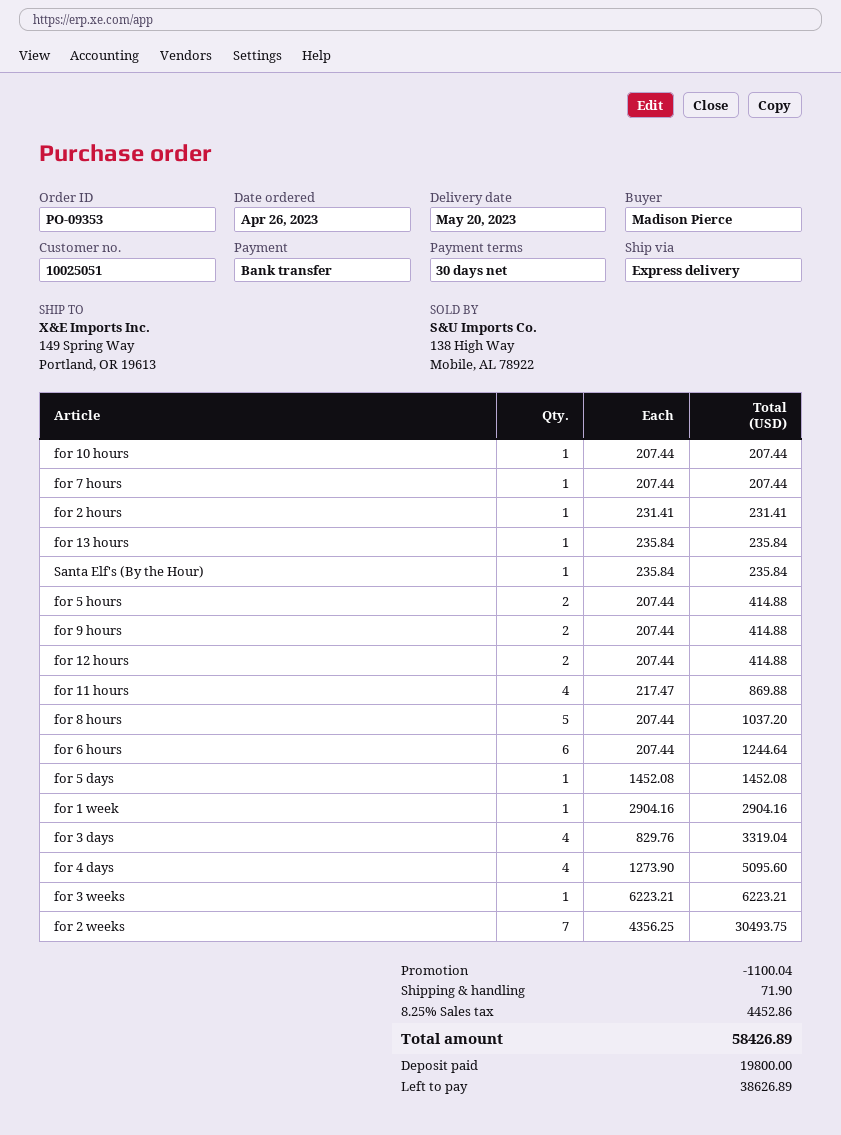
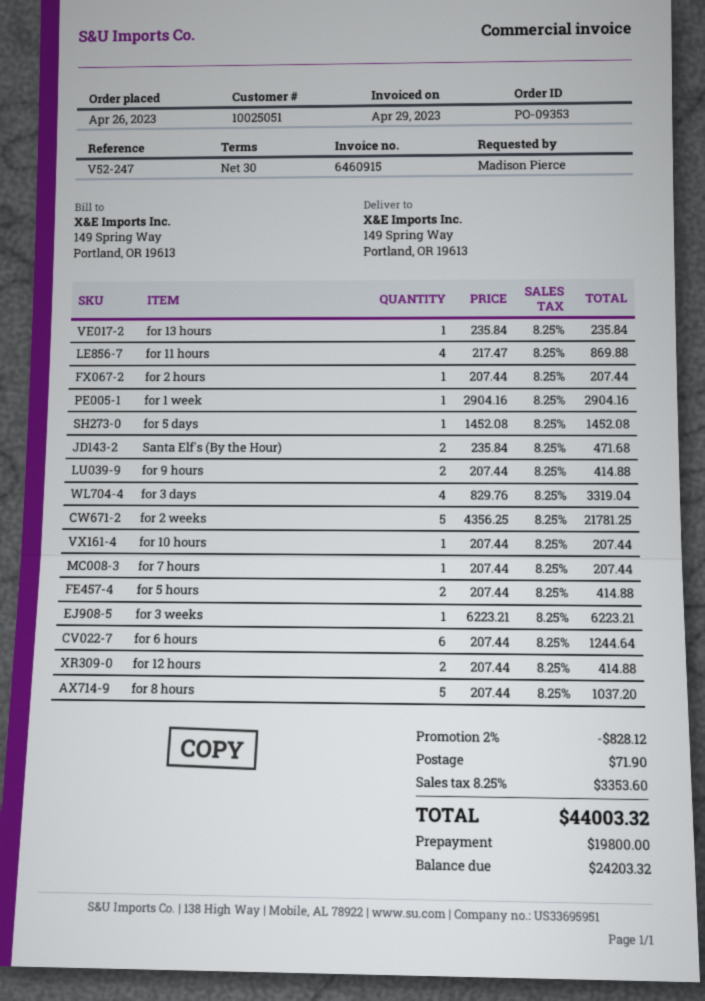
for 2 hours: 1 x 231.41 = 231.41 -> 1 x 207.44 = 207.44
Santa Elf's (By the Hour): 1 x 235.84 = 235.84 -> 2 x 235.84 = 471.68
for 4 days: 4 x 1273.90 = 5095.60 -> none
for 2 weeks: 7 x 4356.25 = 30493.75 -> 5 x 4356.25 = 21781.25
discount: 1100.04 -> 828.12
tax: 8.25% = 4452.86 -> 8.25% = 3353.60
total: 58426.89 -> 44003.32
balance: 38626.89 -> 24203.32

